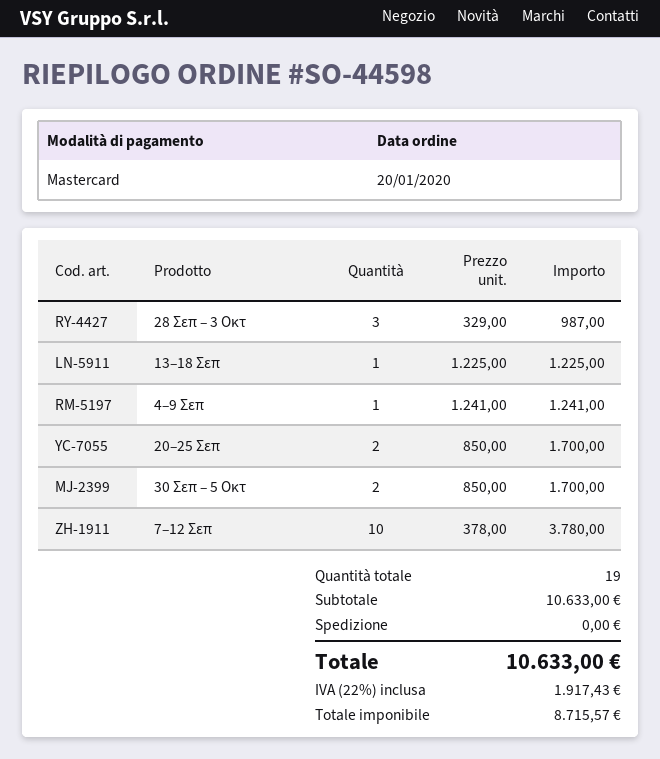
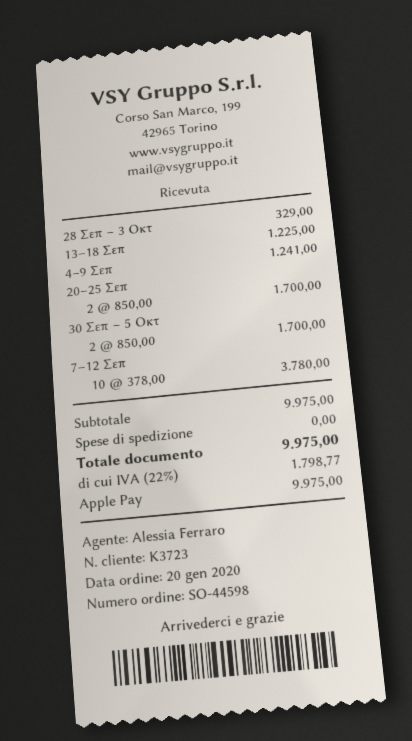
payment method: Mastercard -> Apple Pay
28 Σεπ – 3 Οκτ: 3 x 329.00 = 987.00 -> 1 x 329.00 = 329.00
subtotal: 10633.00 -> 9975.00
tax: 22% = 1917.43 -> 22% = 1798.77
total: 10633.00 -> 9975.00

